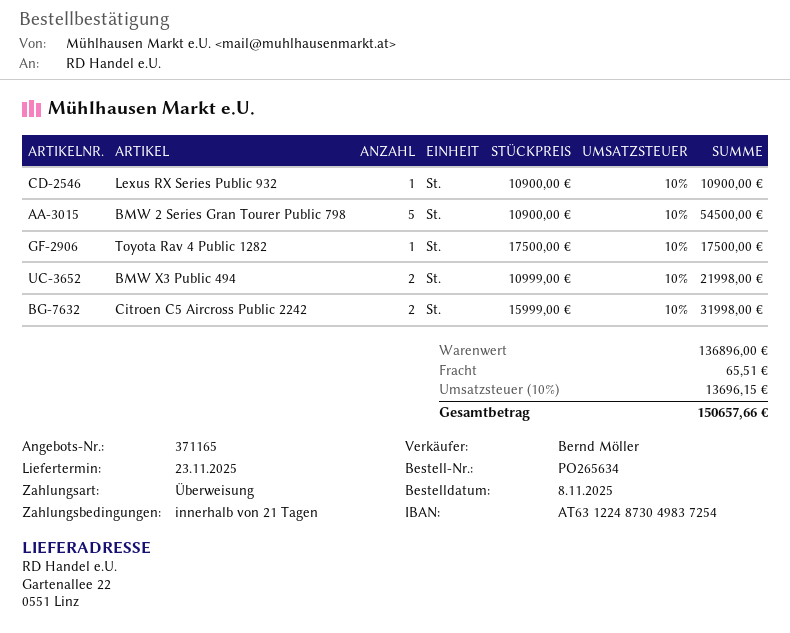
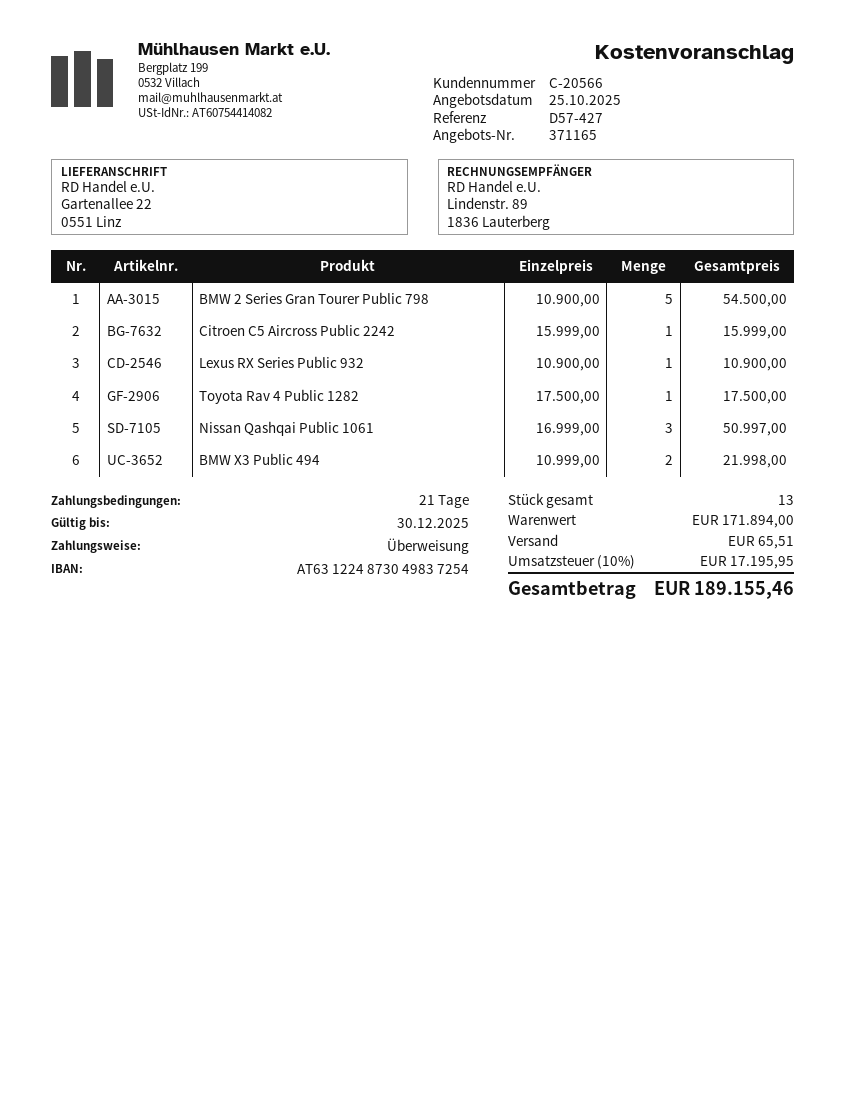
Citroen C5 Aircross Public 2242: 2 x 15999.00 = 31998.00 -> 1 x 15999.00 = 15999.00
Nissan Qashqai Public 1061: none -> 3 x 16999.00 = 50997.00
subtotal: 136896.00 -> 171894.00
tax: 10% = 13696.15 -> 10% = 17195.95
total: 150657.66 -> 189155.46

